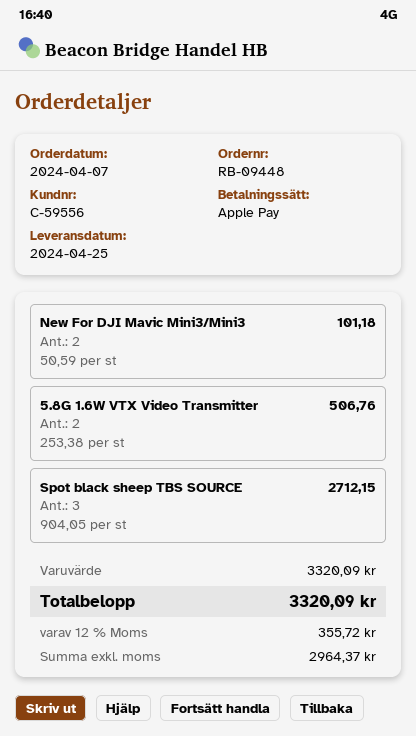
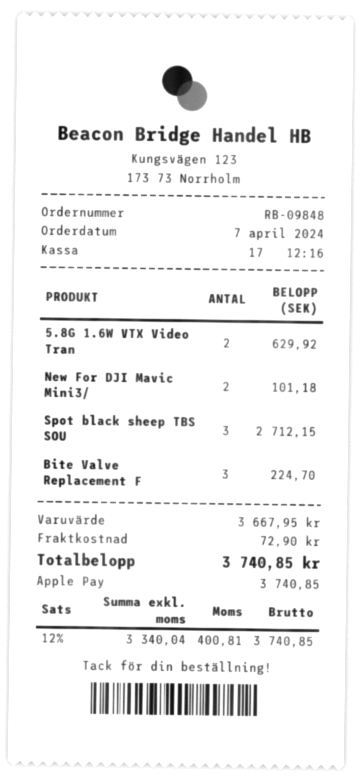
order number: RB-09448 -> RB-09848
5.8G 1.6W VTX Video Transmitter: 2 for 506.76 -> 2 for 629.92
Bite Valve Replacement F: none -> 3 for 224.70
subtotal: 3320.09 -> 3667.95
shipping: none -> 72.90
net: 2964.37 -> 3340.04
tax: 12% = 355.72 -> 12% = 400.81
total: 3320.09 -> 3740.85

